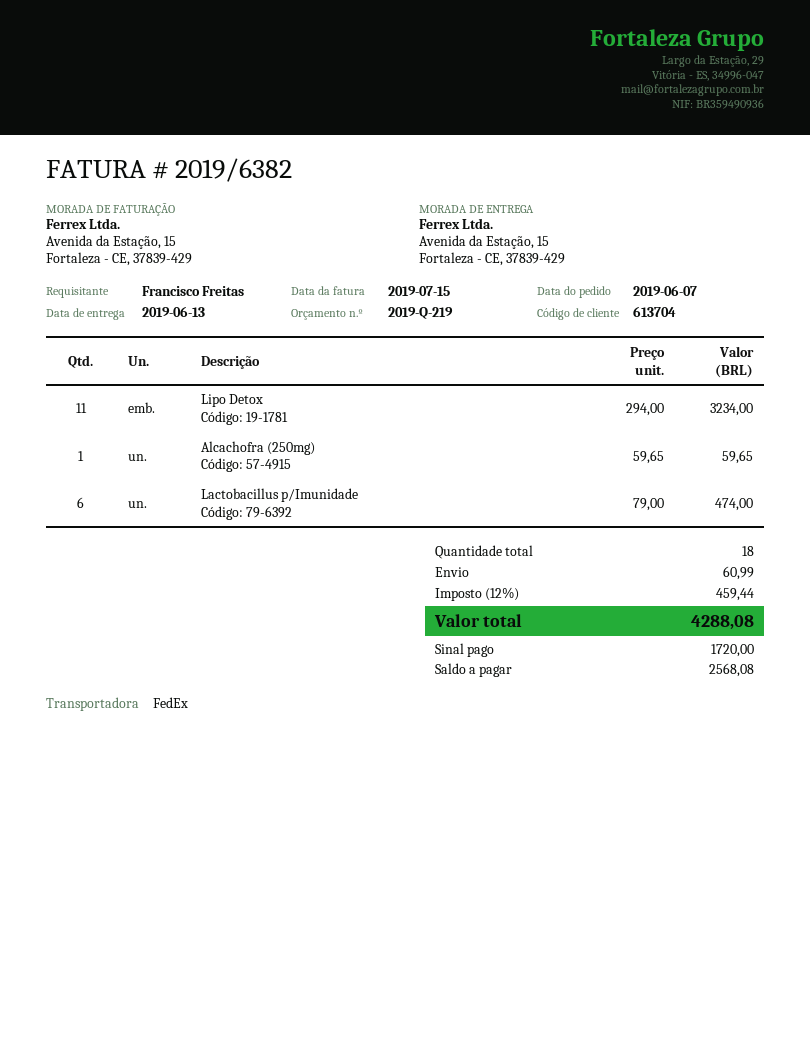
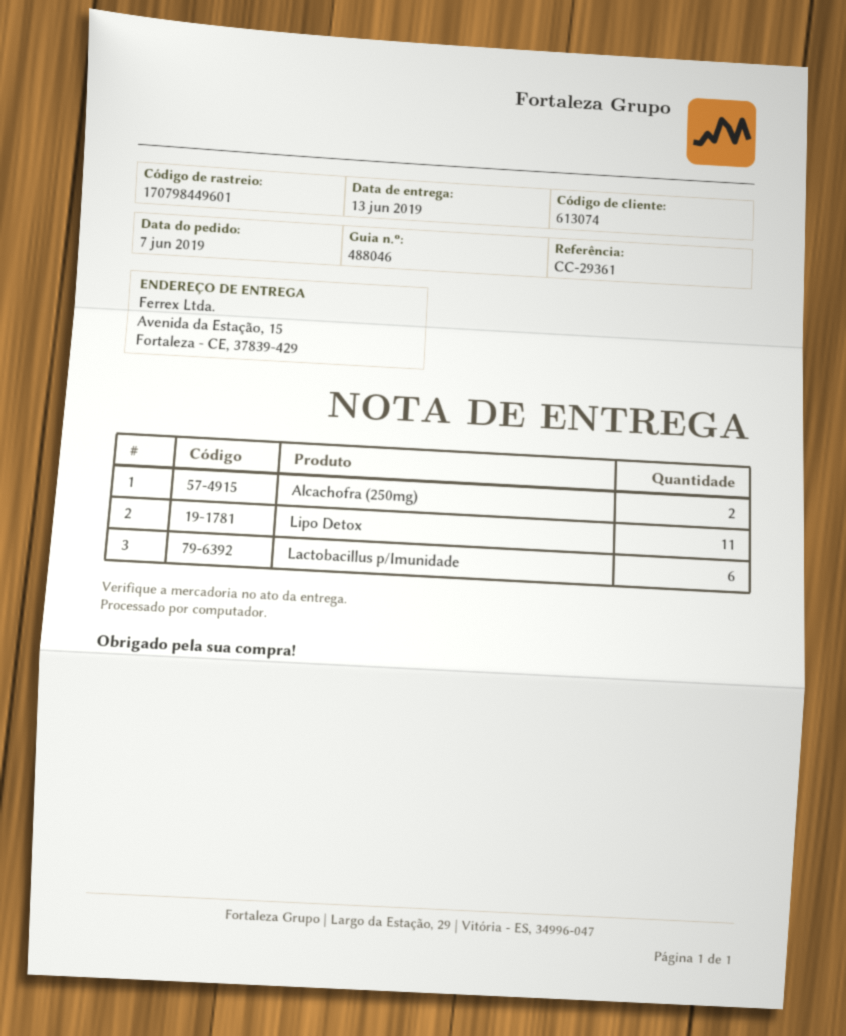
customer number: 613704 -> 613074
Alcachofra (250mg): 1 -> 2

